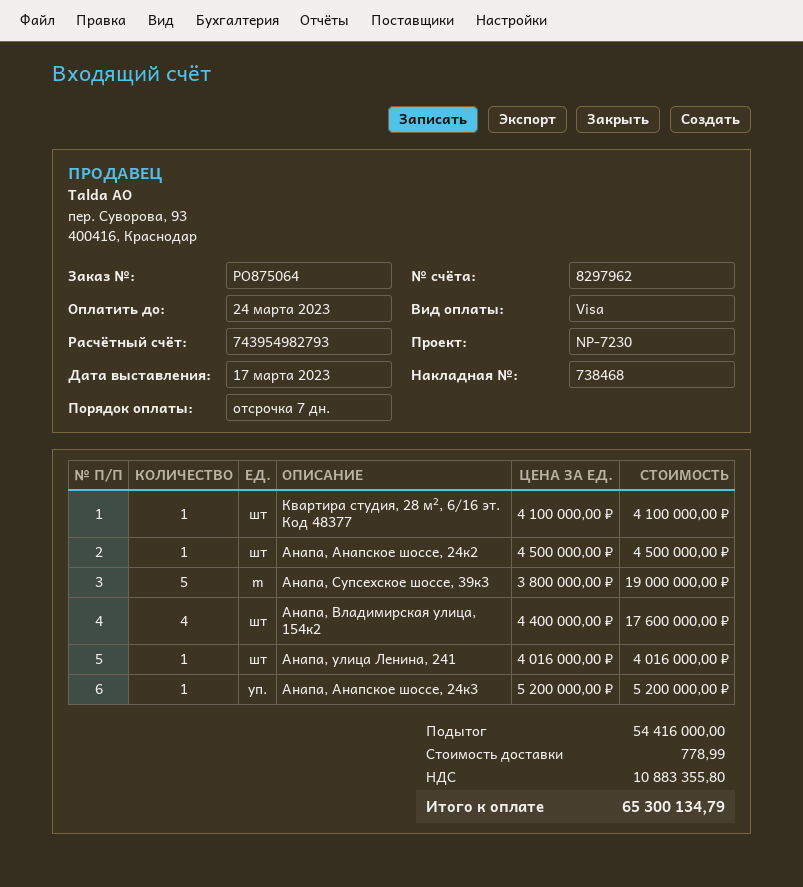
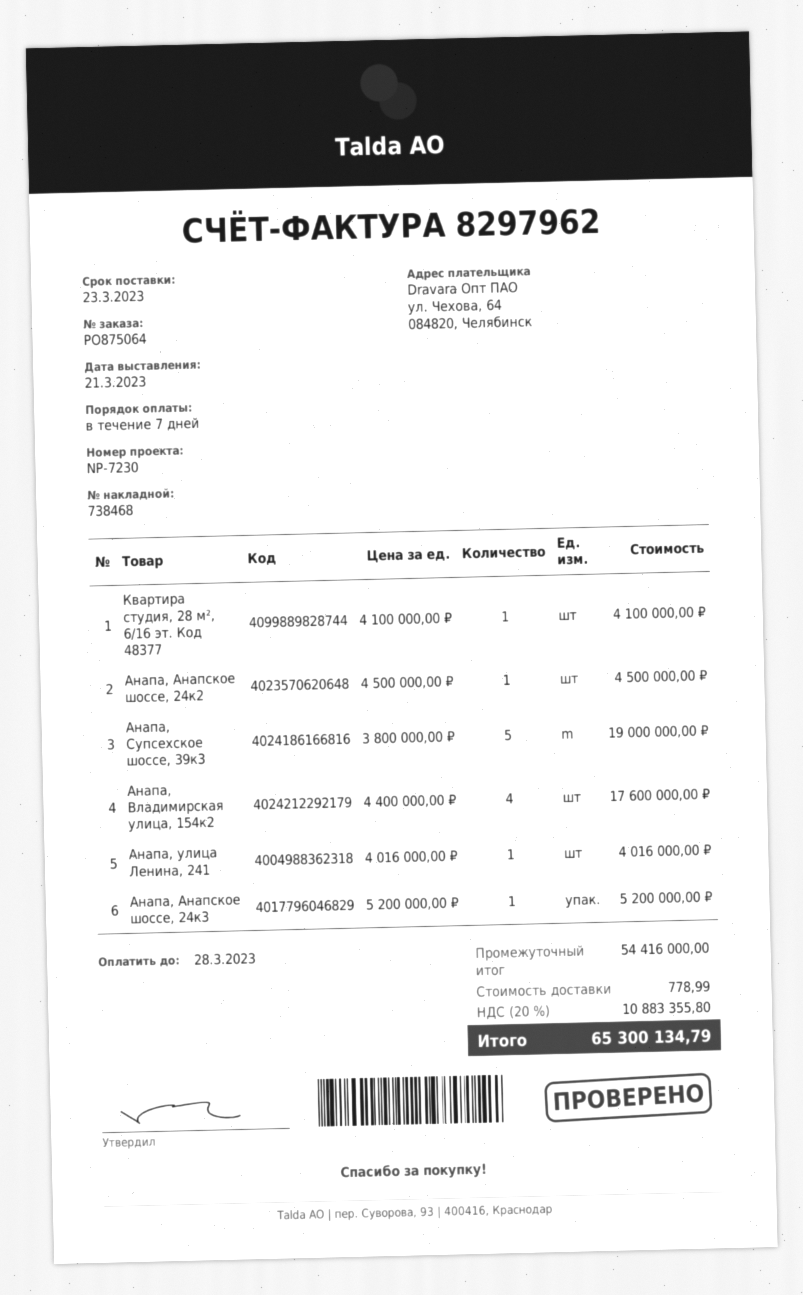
invoice date: 2023-03-17 -> 2023-03-21
due date: 2023-03-24 -> 2023-03-28

